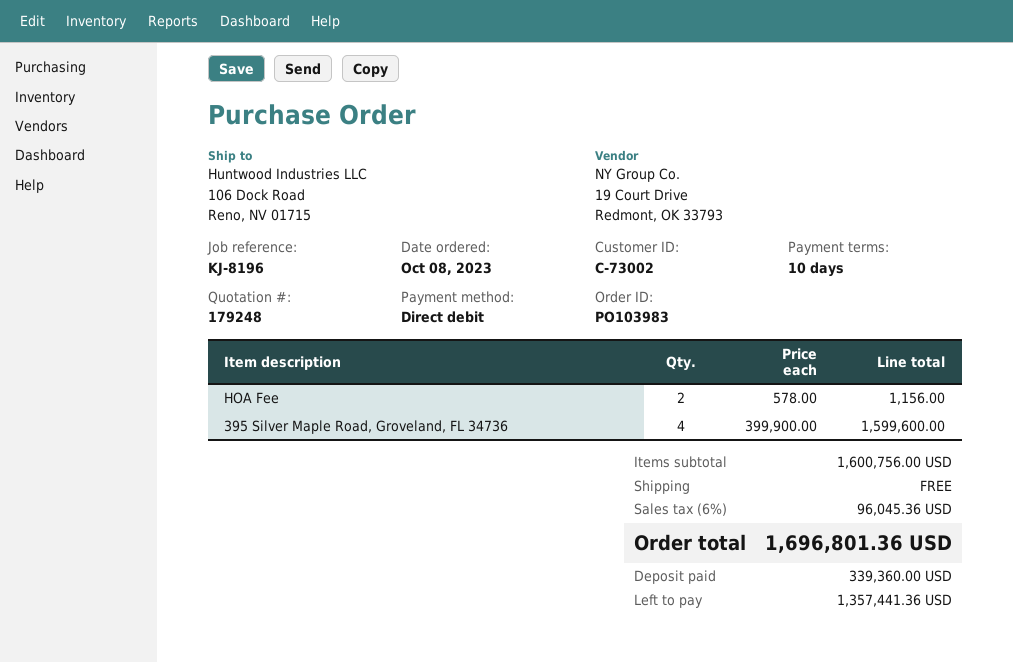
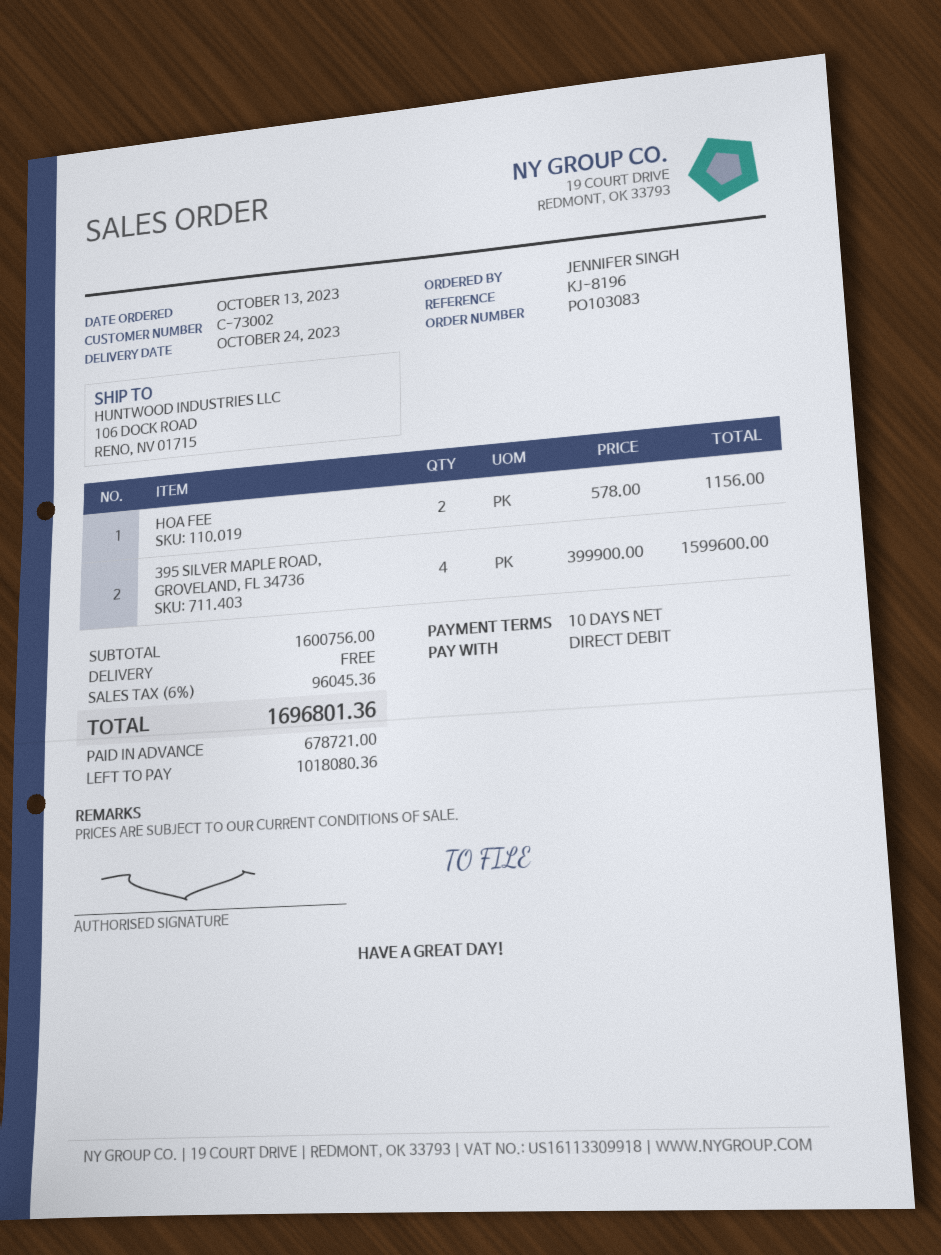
order number: PO103983 -> PO103083
order date: 2023-10-08 -> 2023-10-13
deposit: 339360.00 -> 678721.00
balance: 1357441.36 -> 1018080.36

